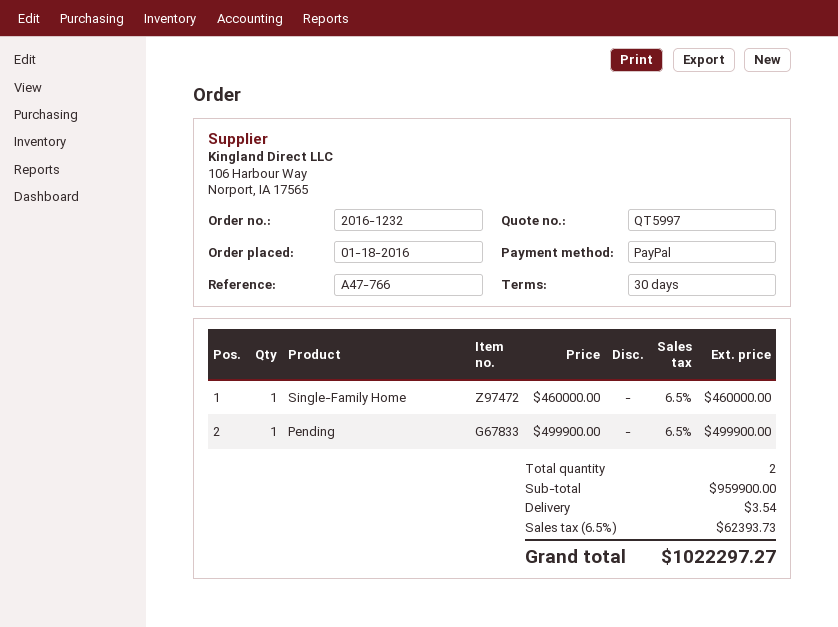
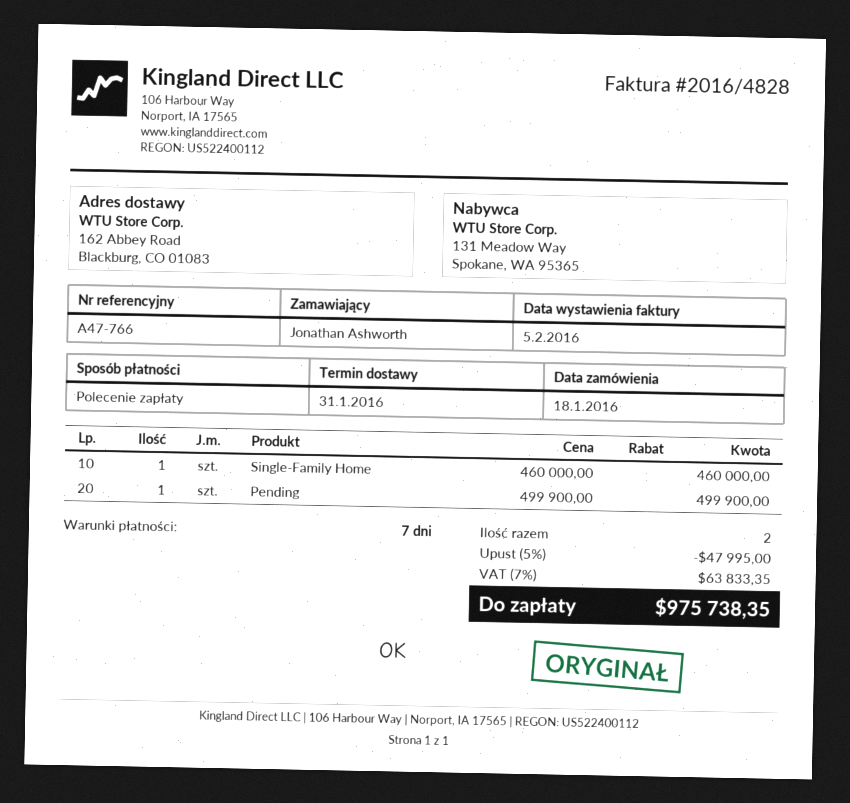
payment terms: 30 days -> 7 days
payment method: PayPal -> direct debit
discount: none -> 5% = 47995.00
shipping: 3.54 -> none
tax: 6.5% = 62393.73 -> 7% = 63833.35
total: 1022297.27 -> 975738.35

